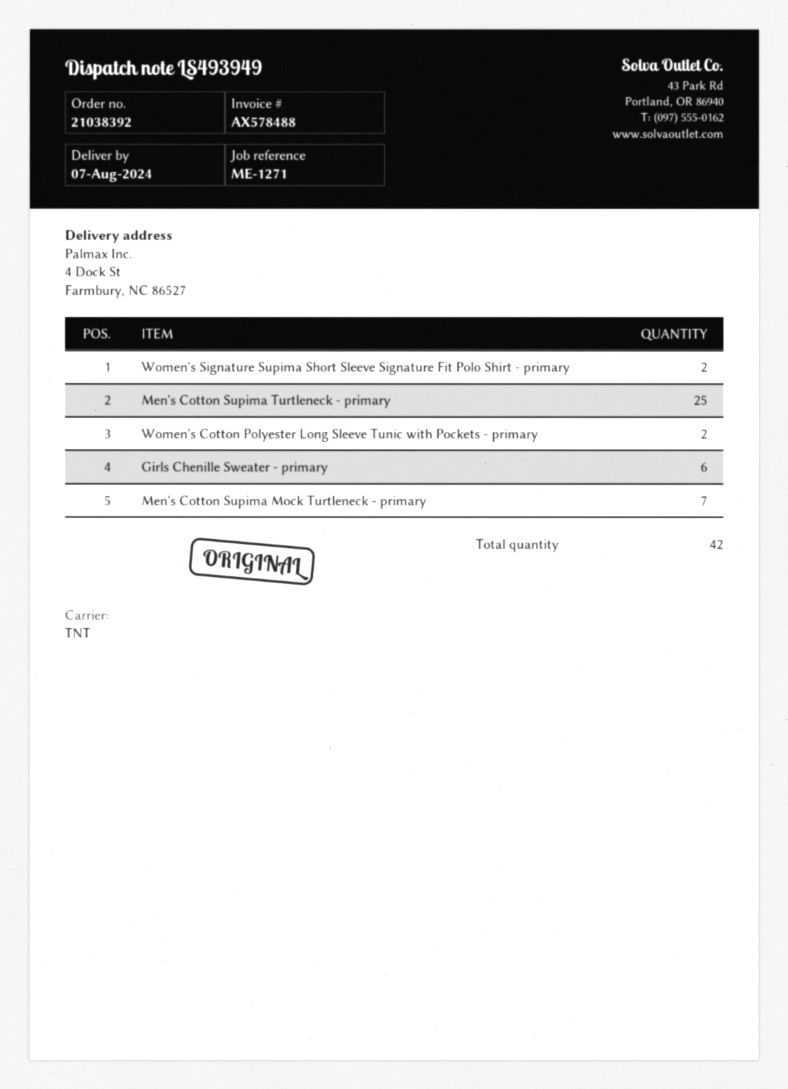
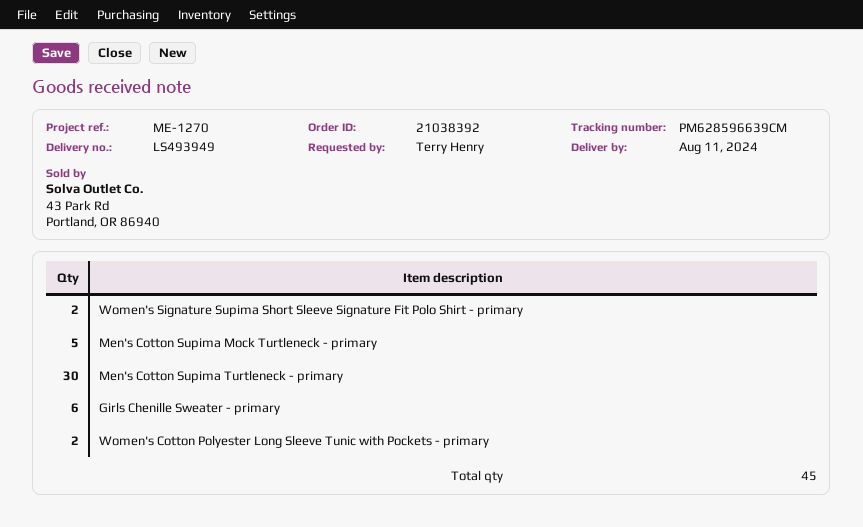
delivery date: 2024-08-07 -> 2024-08-11
reference: ME-1271 -> ME-1270
Men's Cotton Supima Turtleneck - primary: 25 -> 30
Men's Cotton Supima Mock Turtleneck - primary: 7 -> 5
total quantity: 42 -> 45

